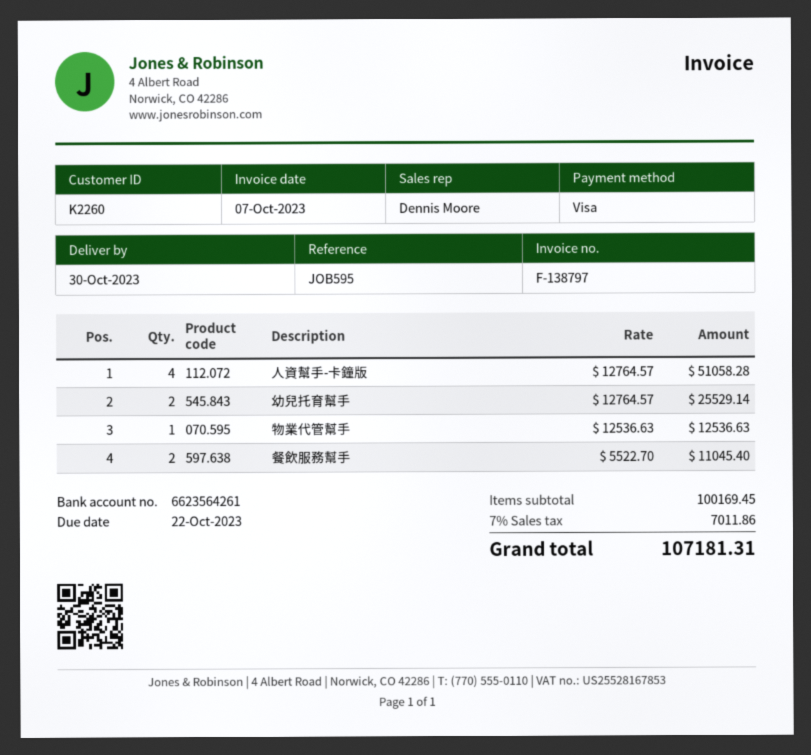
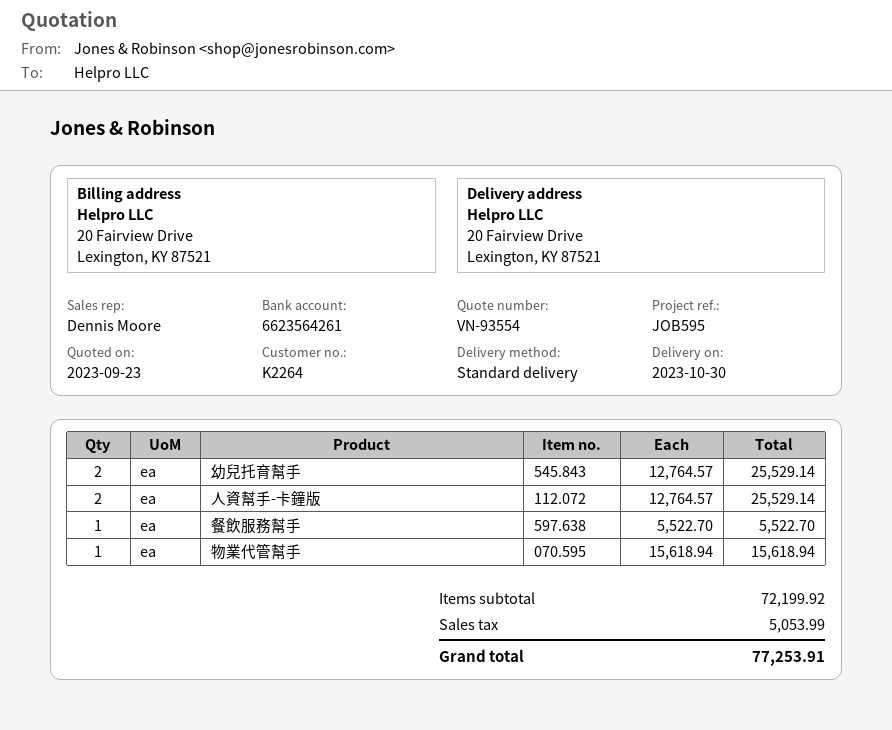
customer number: K2260 -> K2264
人資幫手-卡鐘版: 4 x 12764.57 = 51058.28 -> 2 x 12764.57 = 25529.14
物業代管幫手: 1 x 12536.63 = 12536.63 -> 1 x 15618.94 = 15618.94
餐飲服務幫手: 2 x 5522.70 = 11045.40 -> 1 x 5522.70 = 5522.70
subtotal: 100169.45 -> 72199.92
tax: 7011.86 -> 5053.99
total: 107181.31 -> 77253.91

